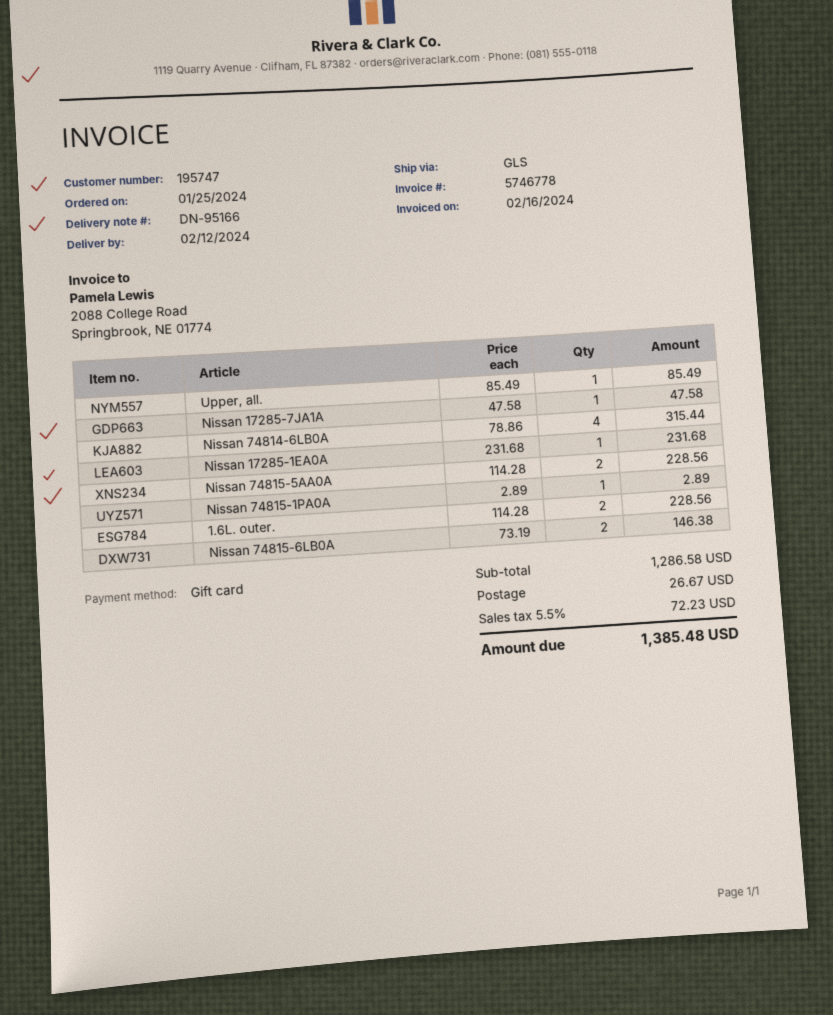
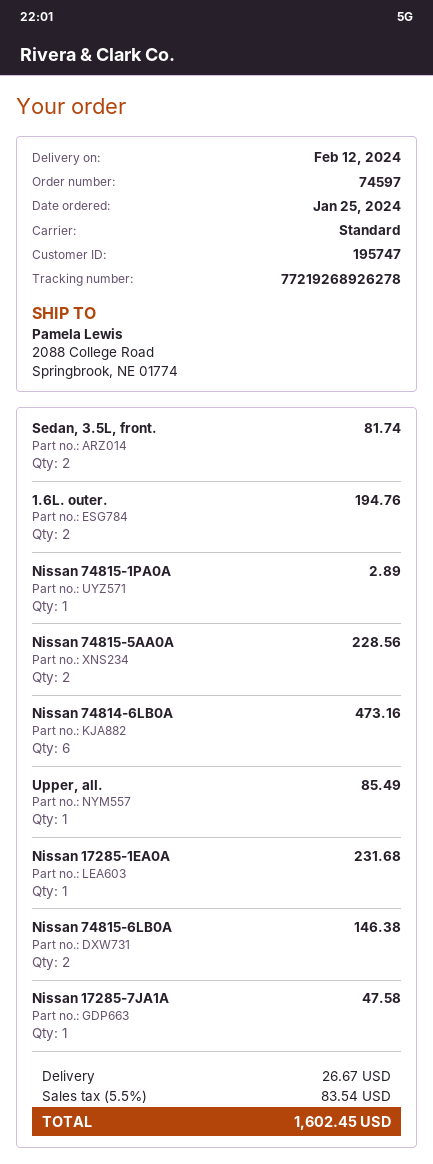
shipping method: GLS -> standard
Nissan 74814-6LB0A: 4 for 315.44 -> 6 for 473.16
1.6L. outer.: 2 for 228.56 -> 2 for 194.76
Sedan, 3.5L, front.: none -> 2 for 81.74
tax: 5.5% = 72.23 -> 5.5% = 83.54
total: 1385.48 -> 1602.45

